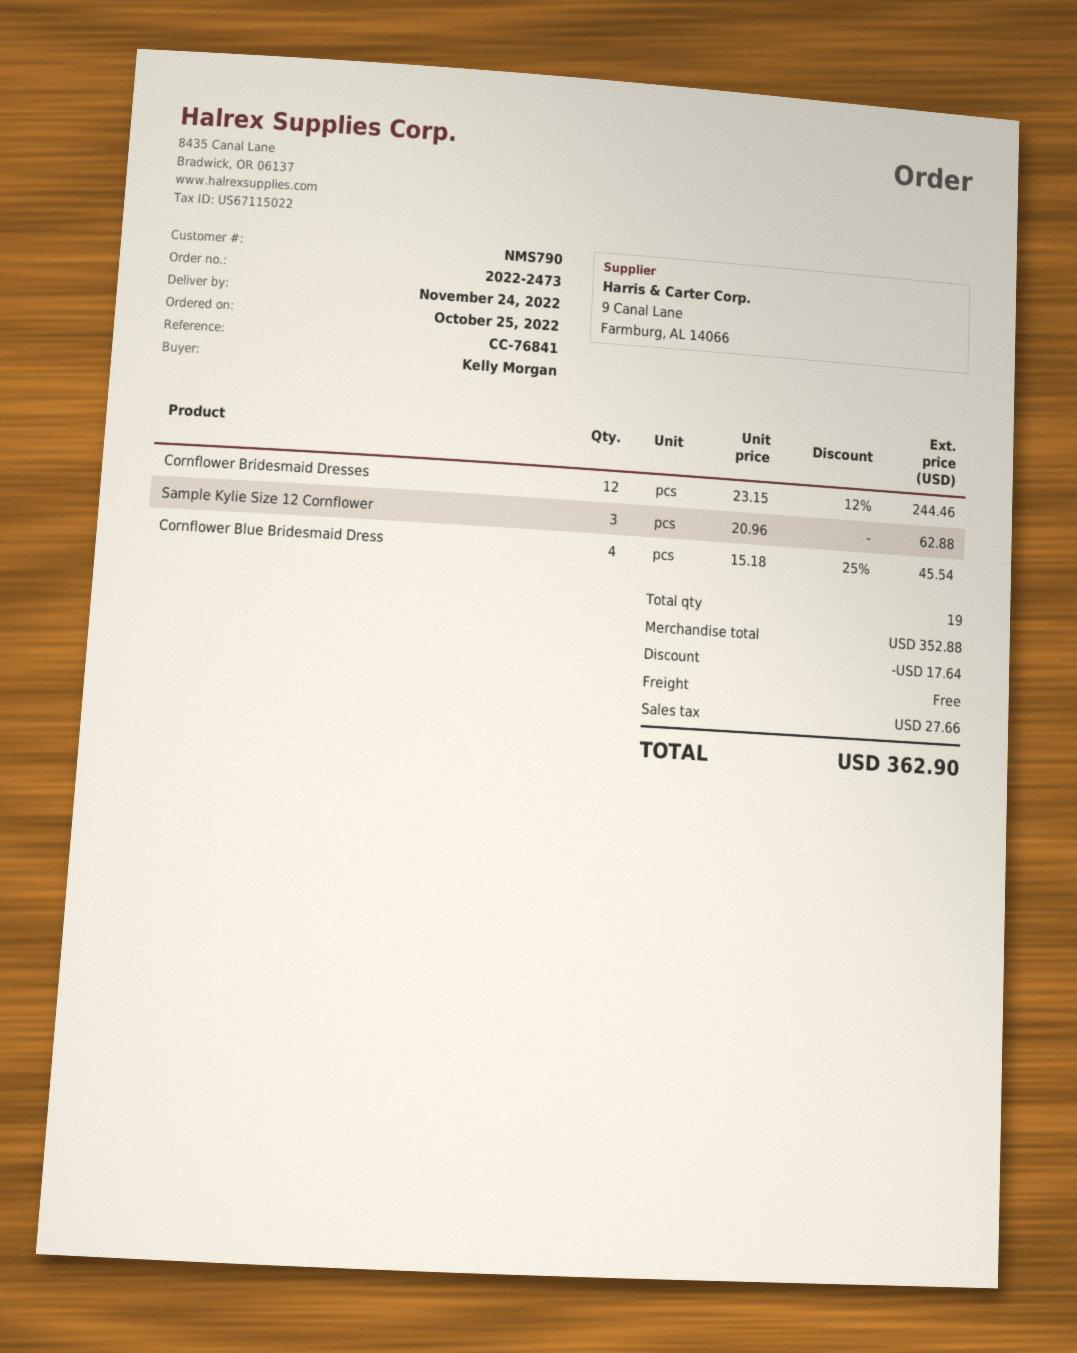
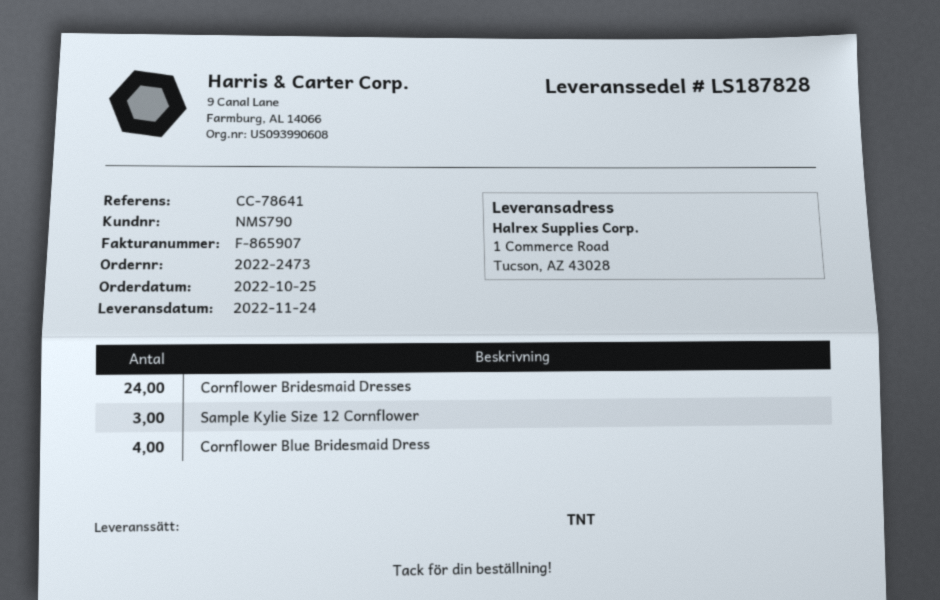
reference: CC-76841 -> CC-78641
Cornflower Bridesmaid Dresses: 12 -> 24

